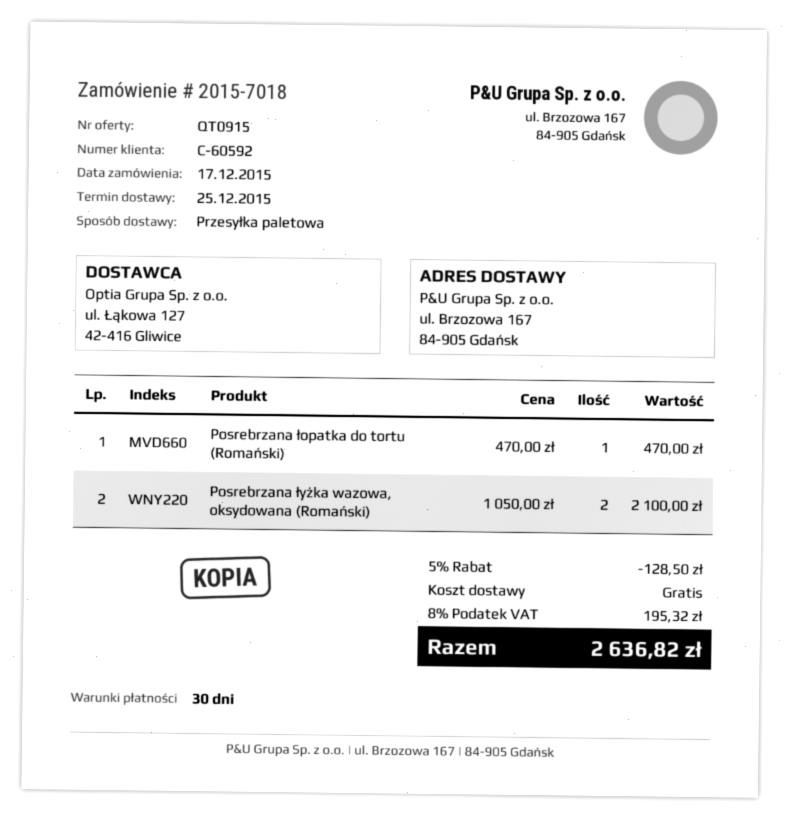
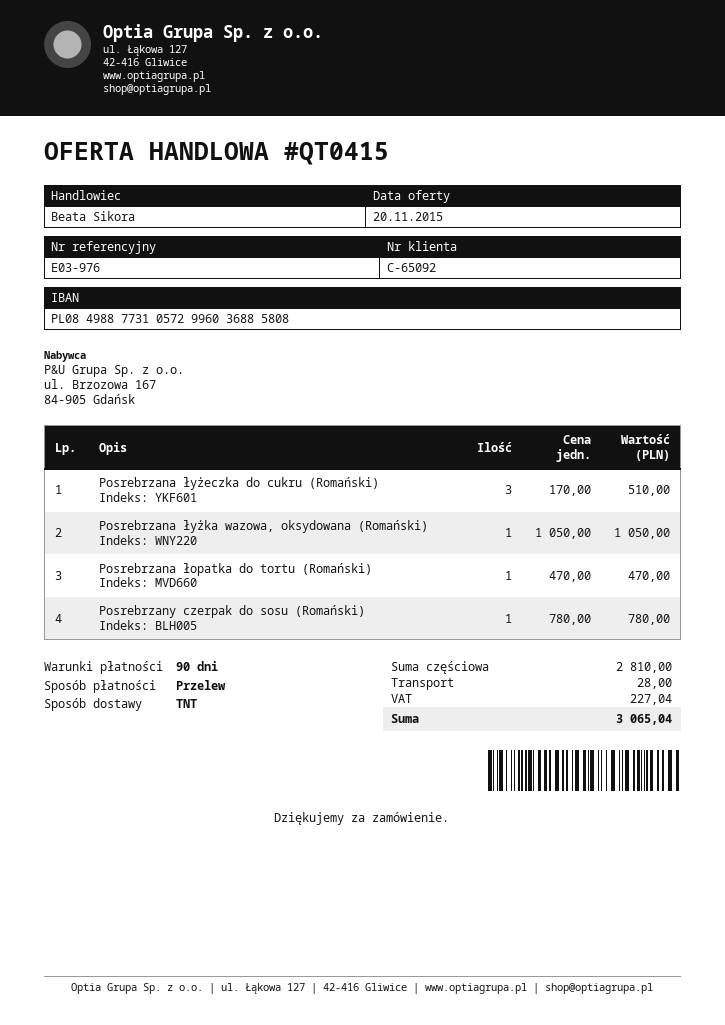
quote number: QT0915 -> QT0415
payment terms: 30 days -> 90 days
customer number: C-60592 -> C-65092
shipping method: pallet freight -> TNT
Posrebrzana łyżka wazowa, oksydowana (Romański): 2 x 1050.00 = 2100.00 -> 1 x 1050.00 = 1050.00
Posrebrzana łyżeczka do cukru (Romański): none -> 3 x 170.00 = 510.00
Posrebrzany czerpak do sosu (Romański): none -> 1 x 780.00 = 780.00
discount: 5% = 128.50 -> none
shipping: 0.00 -> 28.00
tax: 195.32 -> 227.04
total: 2636.82 -> 3065.04

